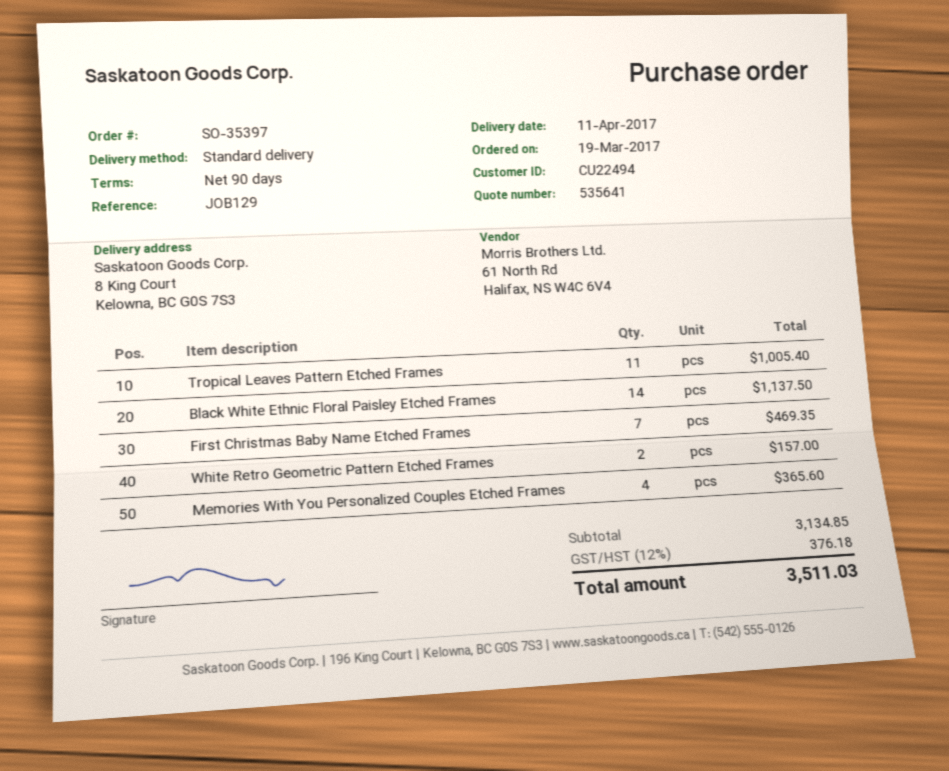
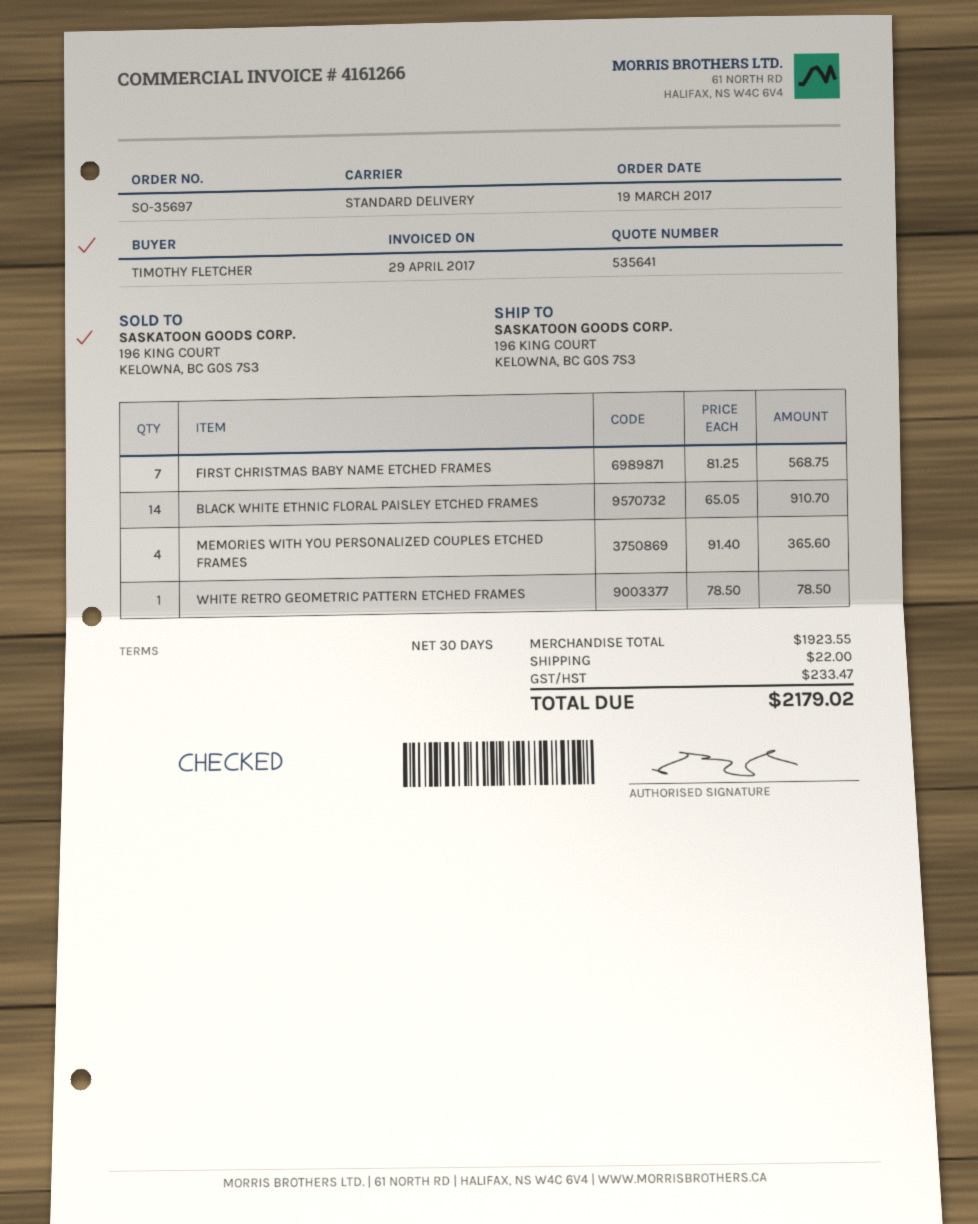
order number: SO-35397 -> SO-35697
payment terms: 90 days -> 30 days
ship to: 8 King Court, Kelowna, BC G0S 7S3 -> 196 KING COURT, KELOWNA, BC G0S 7S3
Tropical Leaves Pattern Etched Frames: 11 for 1005.40 -> none
Black White Ethnic Floral Paisley Etched Frames: 14 for 1137.50 -> 14 for 910.70
First Christmas Baby Name Etched Frames: 7 for 469.35 -> 7 for 568.75
White Retro Geometric Pattern Etched Frames: 2 for 157.00 -> 1 for 78.50
subtotal: 3134.85 -> 1923.55
shipping: none -> 22.00
tax: 376.18 -> 233.47
total: 3511.03 -> 2179.02

